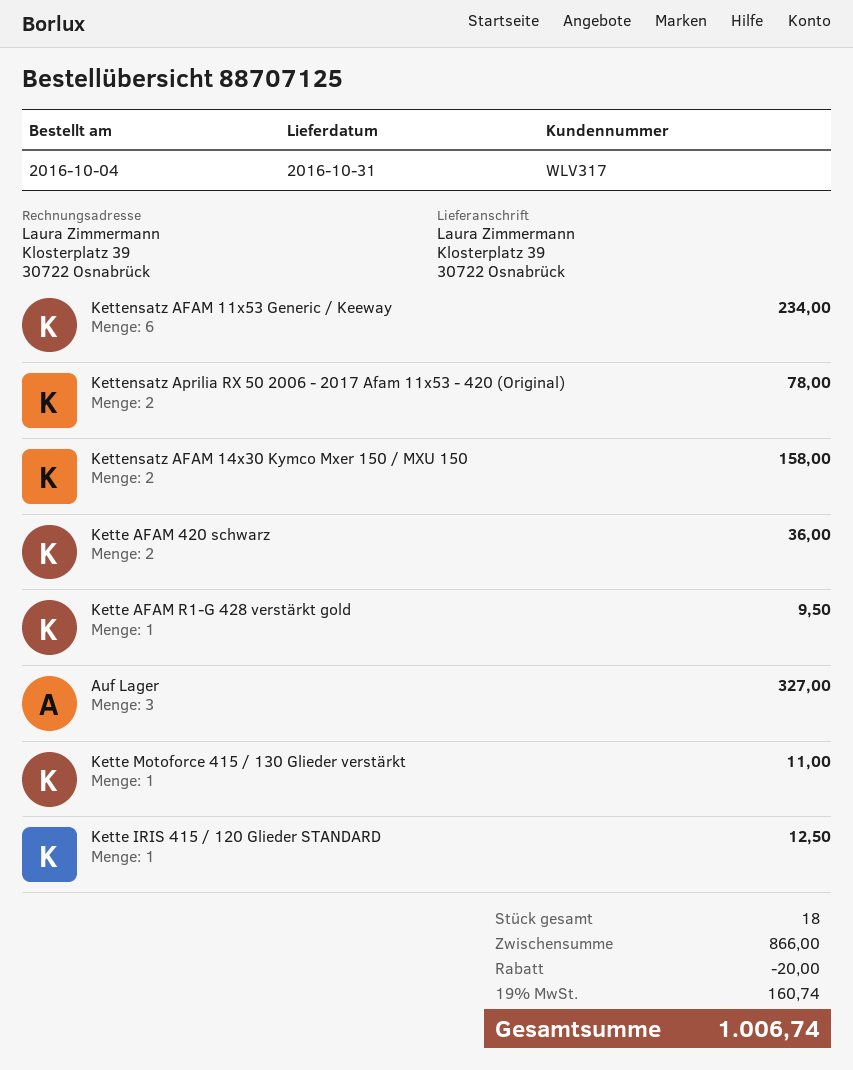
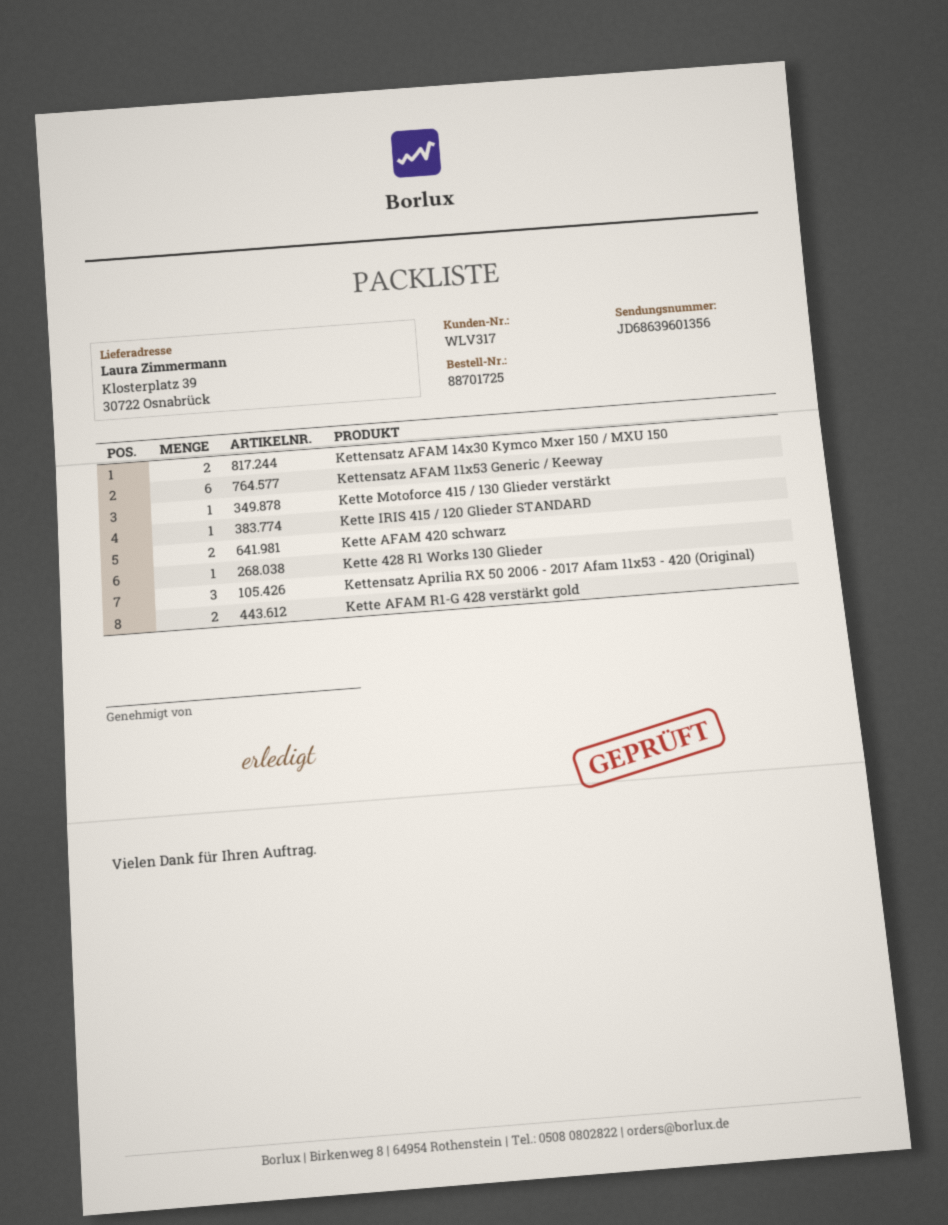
order number: 88707125 -> 88701725
Kettensatz Aprilia RX 50 2006 - 2017 Afam 11x53 - 420 (Original): 2 -> 3
Kette AFAM R1-G 428 verstärkt gold: 1 -> 2
Auf Lager: 3 -> none
Kette 428 R1 Works 130 Glieder: none -> 1

